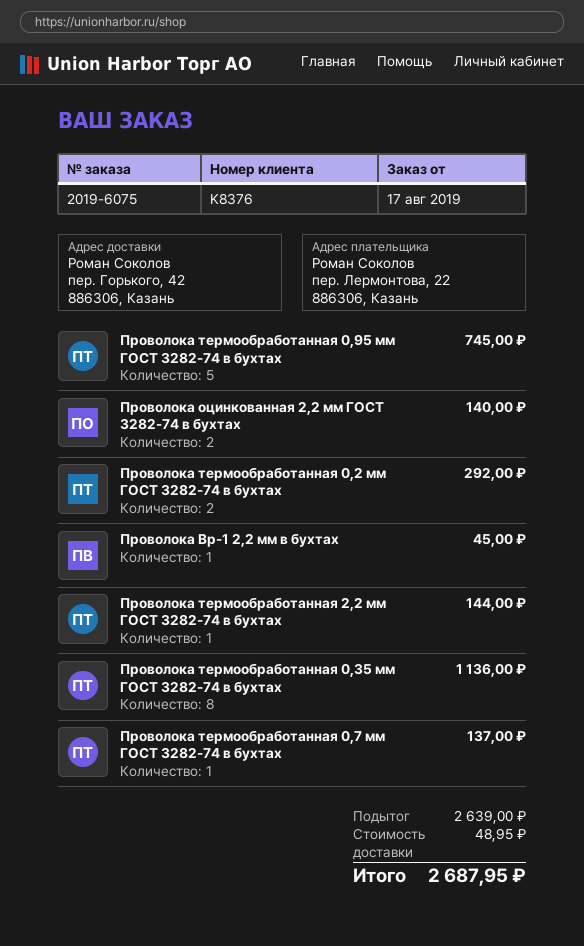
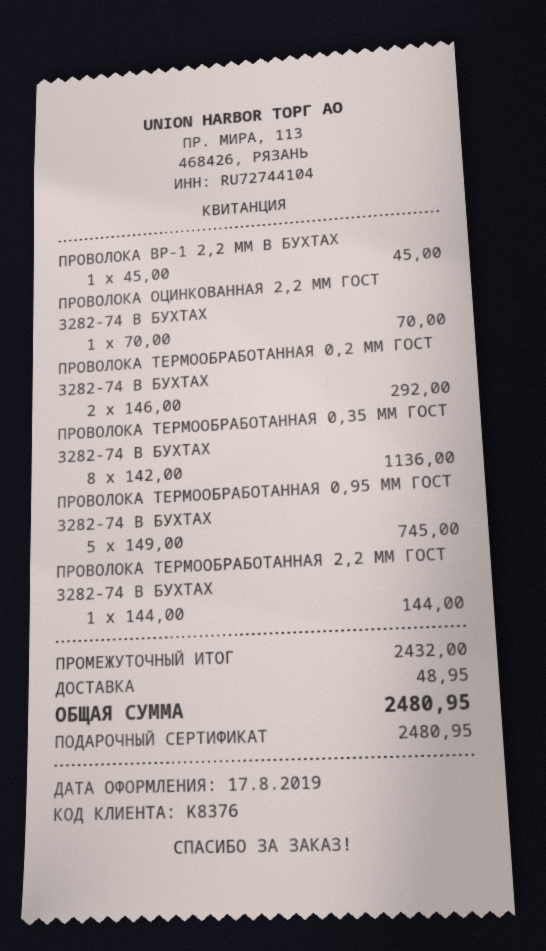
Проволока оцинкованная 2,2 мм ГОСТ 3282-74 в бухтах: 2 for 140.00 -> 1 for 70.00
Проволока термообработанная 0,7 мм ГОСТ 3282-74 в бухтах: 1 for 137.00 -> none
subtotal: 2639.00 -> 2432.00
total: 2687.95 -> 2480.95

